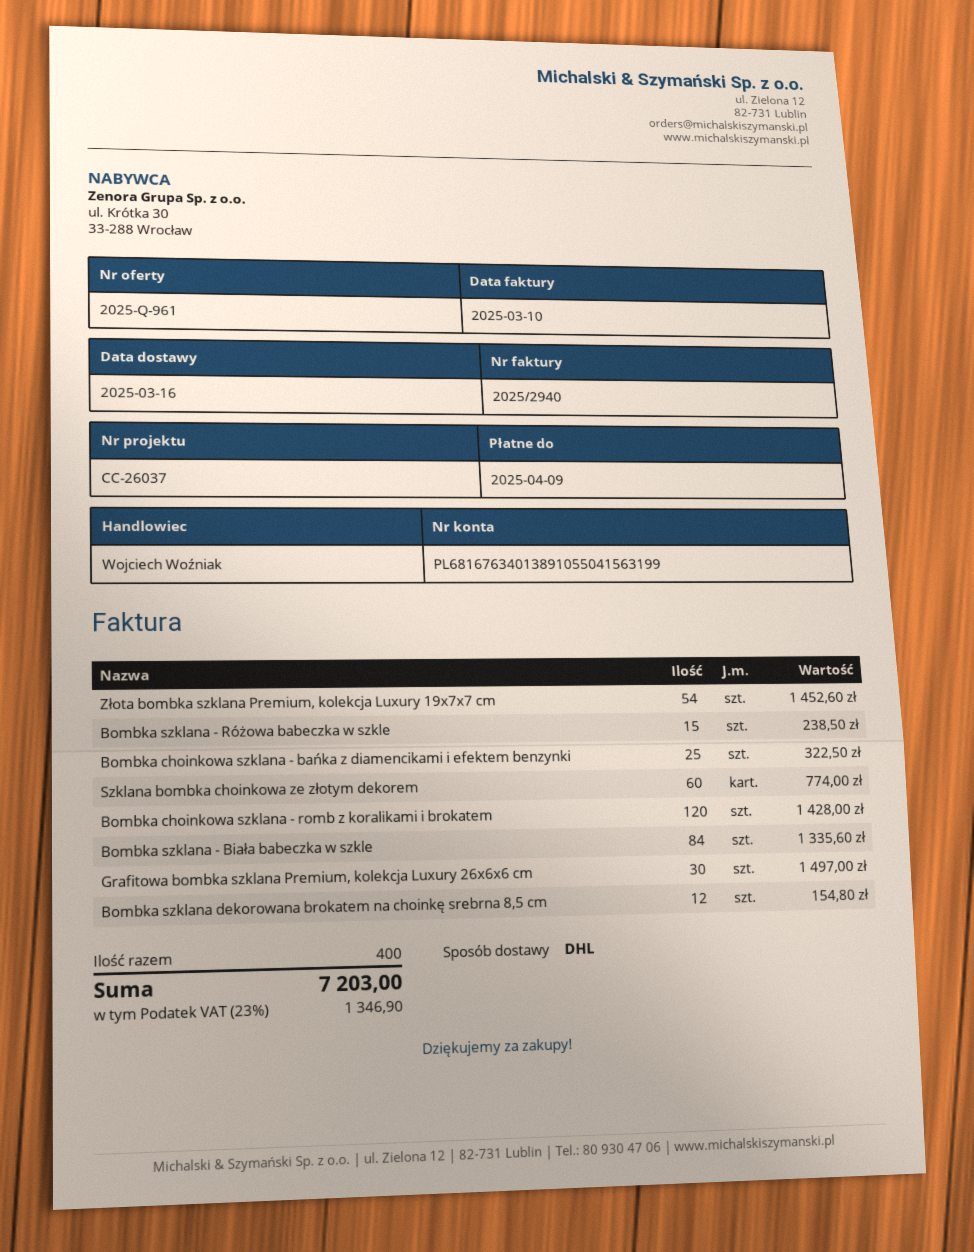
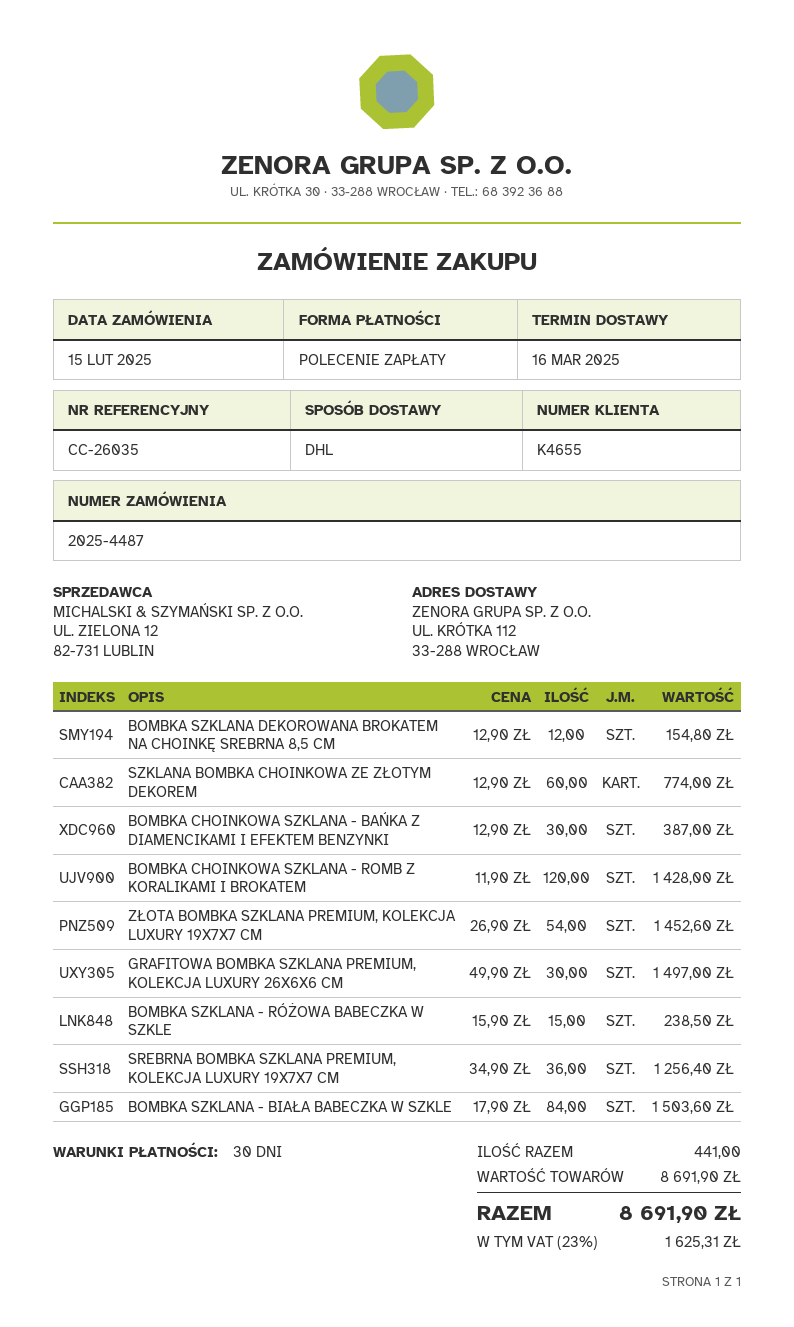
reference: CC-26037 -> CC-26035
Bombka choinkowa szklana - bańka z diamencikami i efektem benzynki: 25 for 322.50 -> 30 for 387.00
Bombka szklana - Biała babeczka w szkle: 84 for 1335.60 -> 84 for 1503.60
SREBRNA BOMBKA SZKLANA PREMIUM, KOLEKCJA LUXURY 19X7X7 CM: none -> 36 for 1256.40
total quantity: 400 -> 441
tax: 23% = 1346.90 -> 23% = 1625.31
total: 7203.00 -> 8691.90

